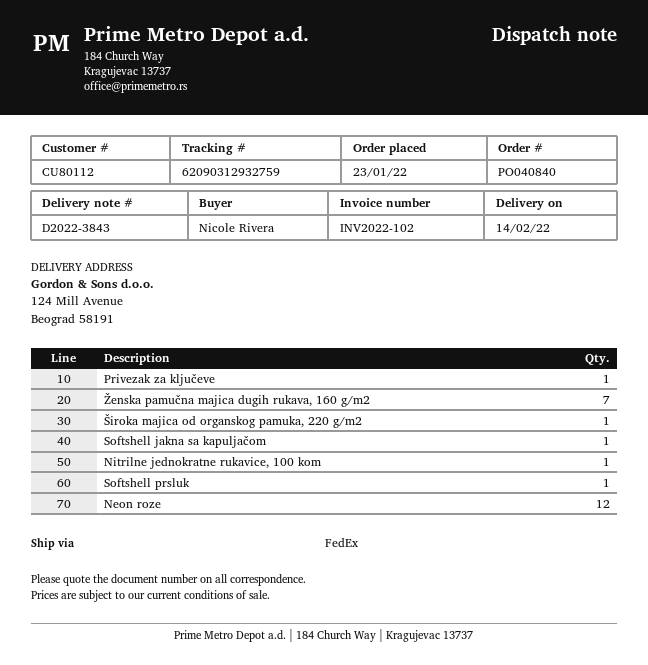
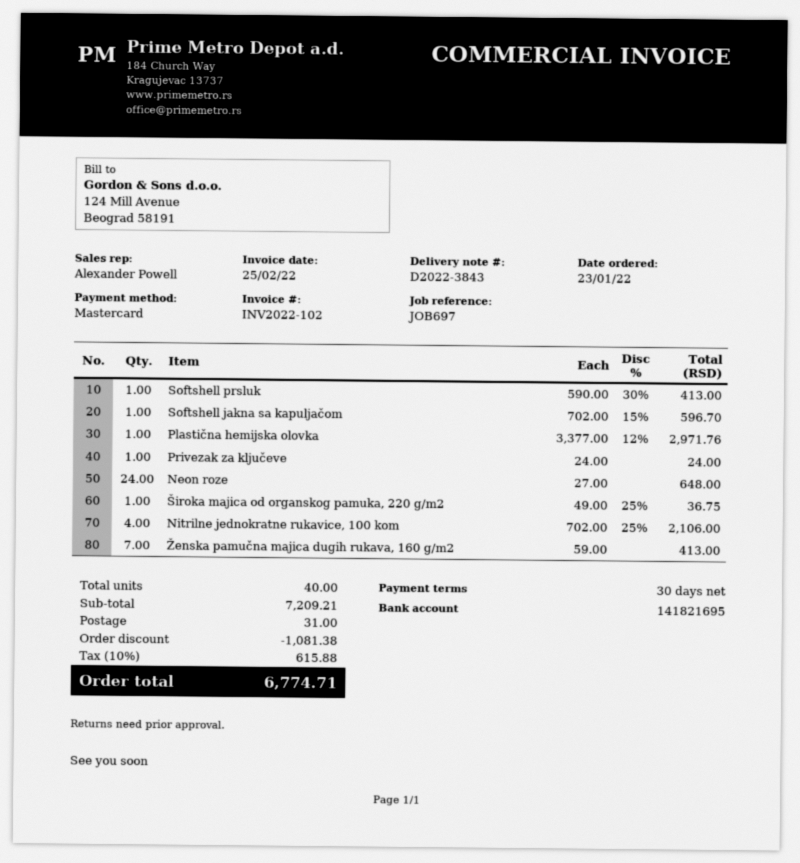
Nitrilne jednokratne rukavice, 100 kom: 1 -> 4
Neon roze: 12 -> 24
Plastična hemijska olovka: none -> 1

